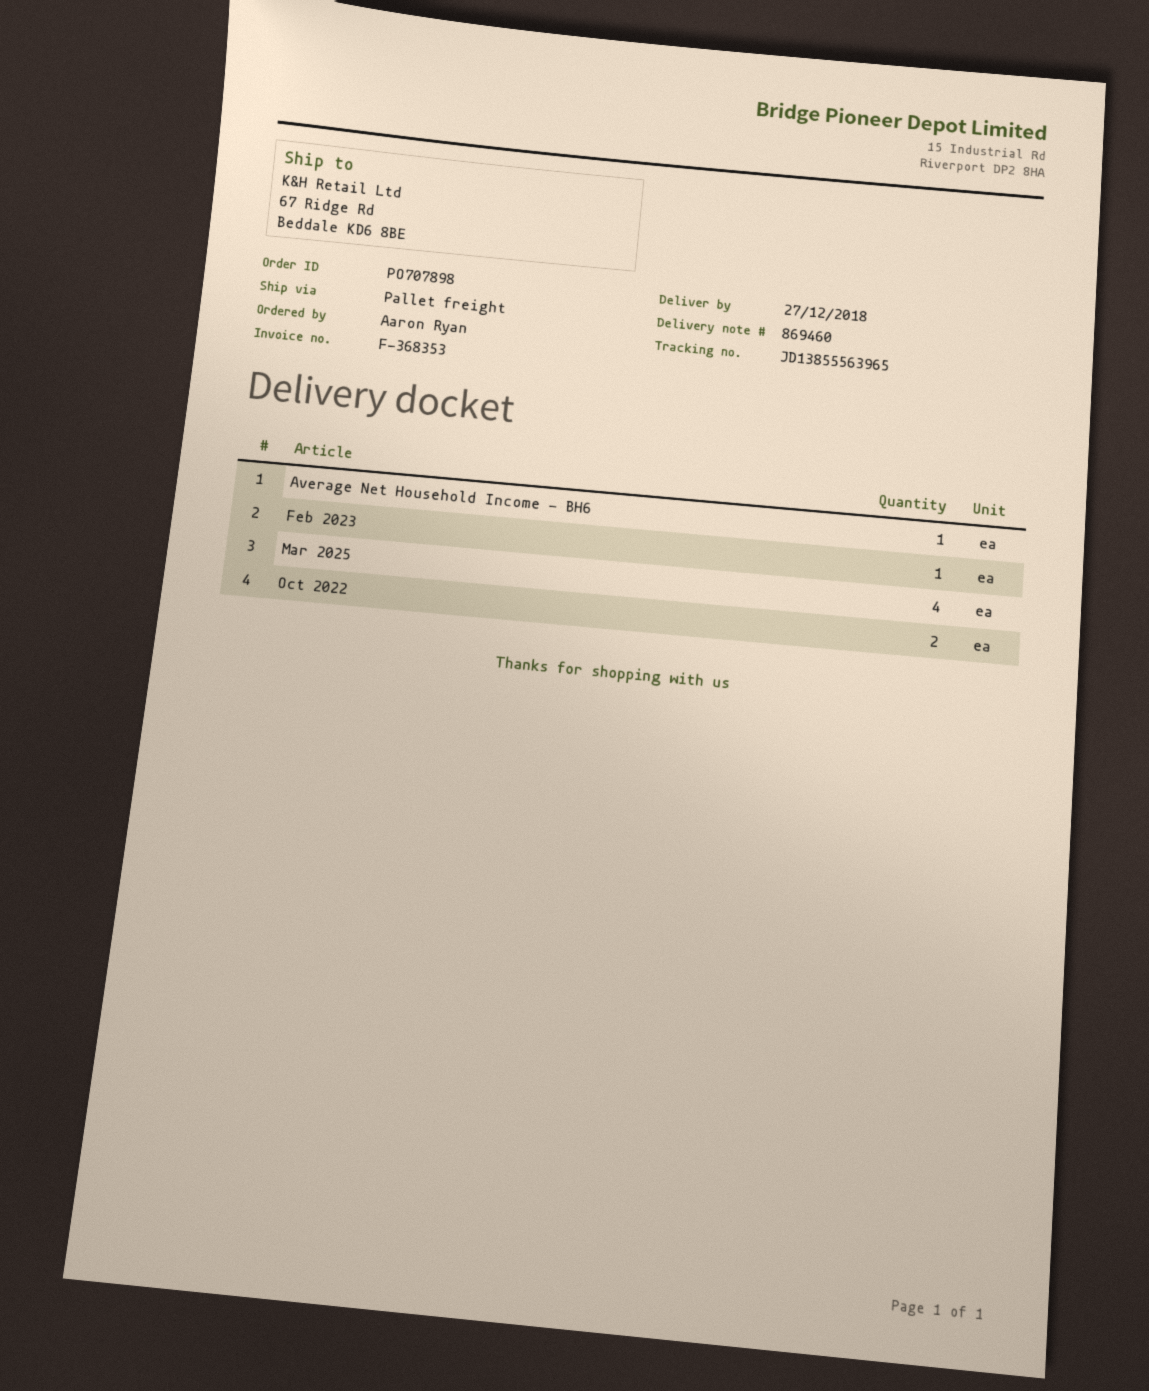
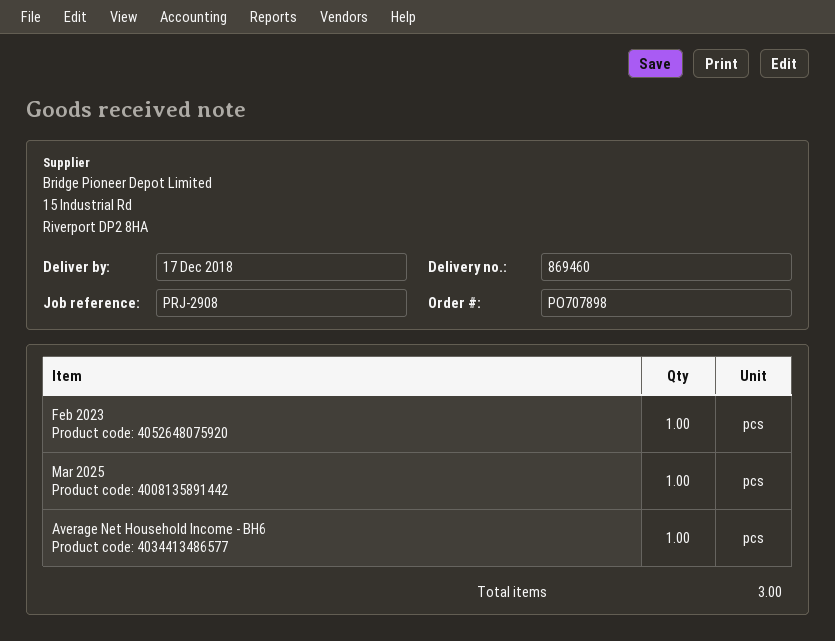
delivery date: 2018-12-27 -> 2018-12-17
Mar 2025: 4 -> 1
Oct 2022: 2 -> none

